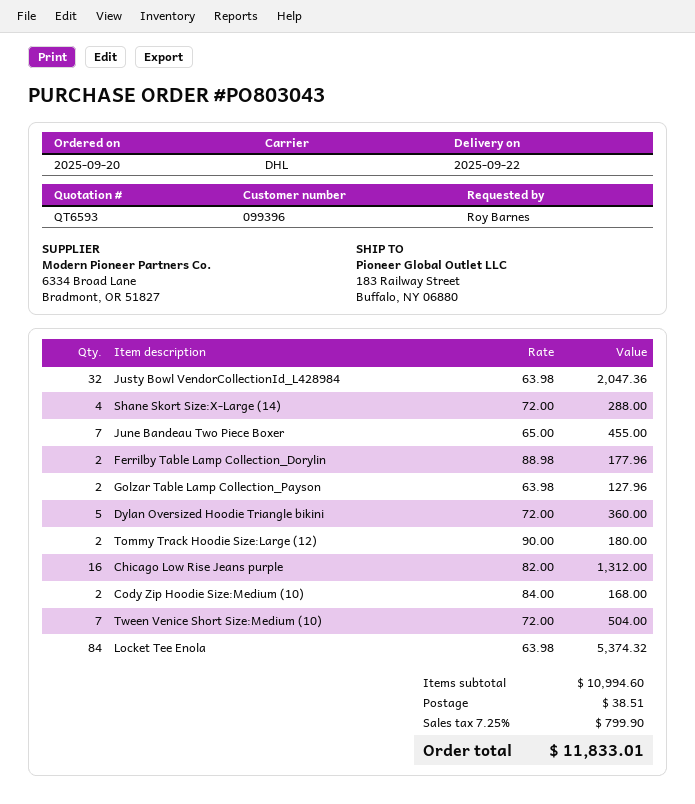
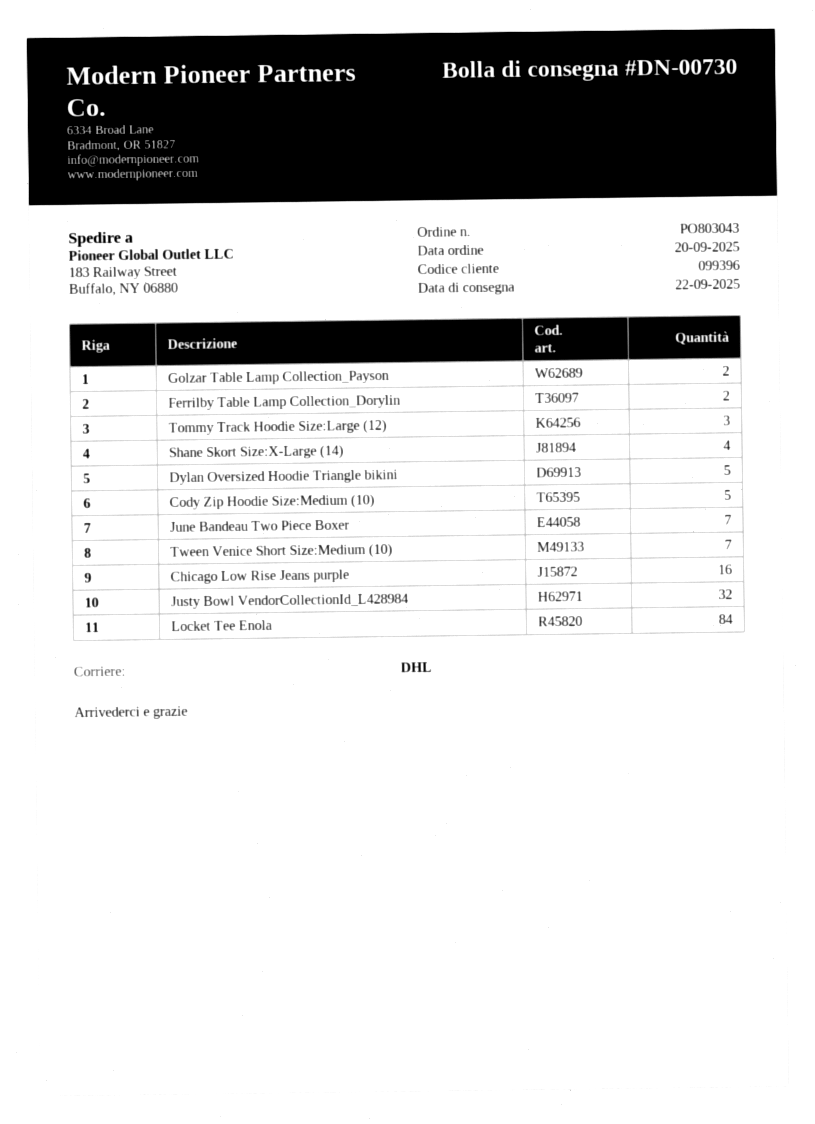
Tommy Track Hoodie Size:Large (12): 2 -> 3
Cody Zip Hoodie Size:Medium (10): 2 -> 5

